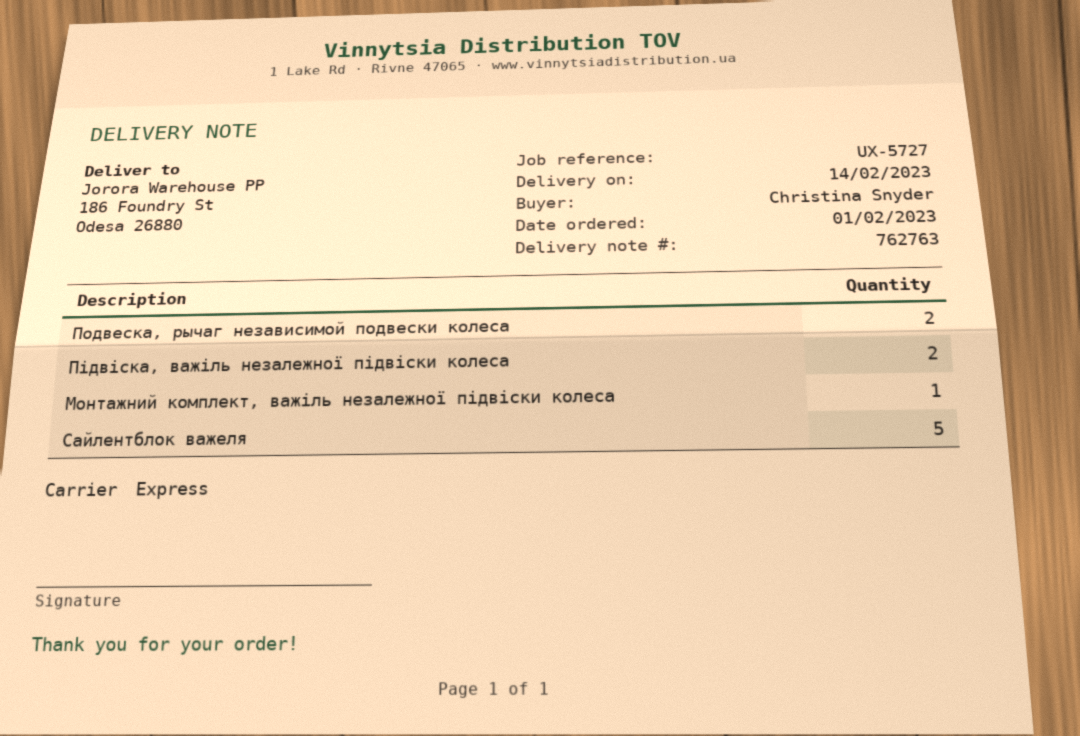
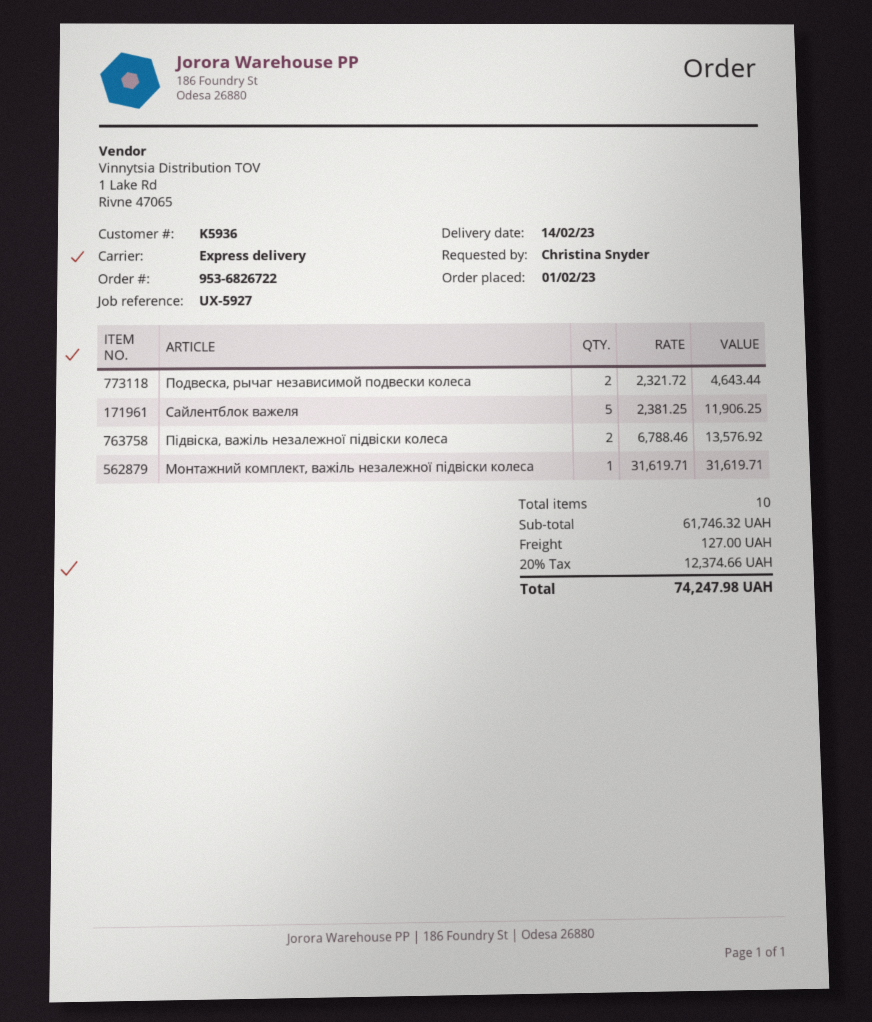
reference: UX-5727 -> UX-5927

